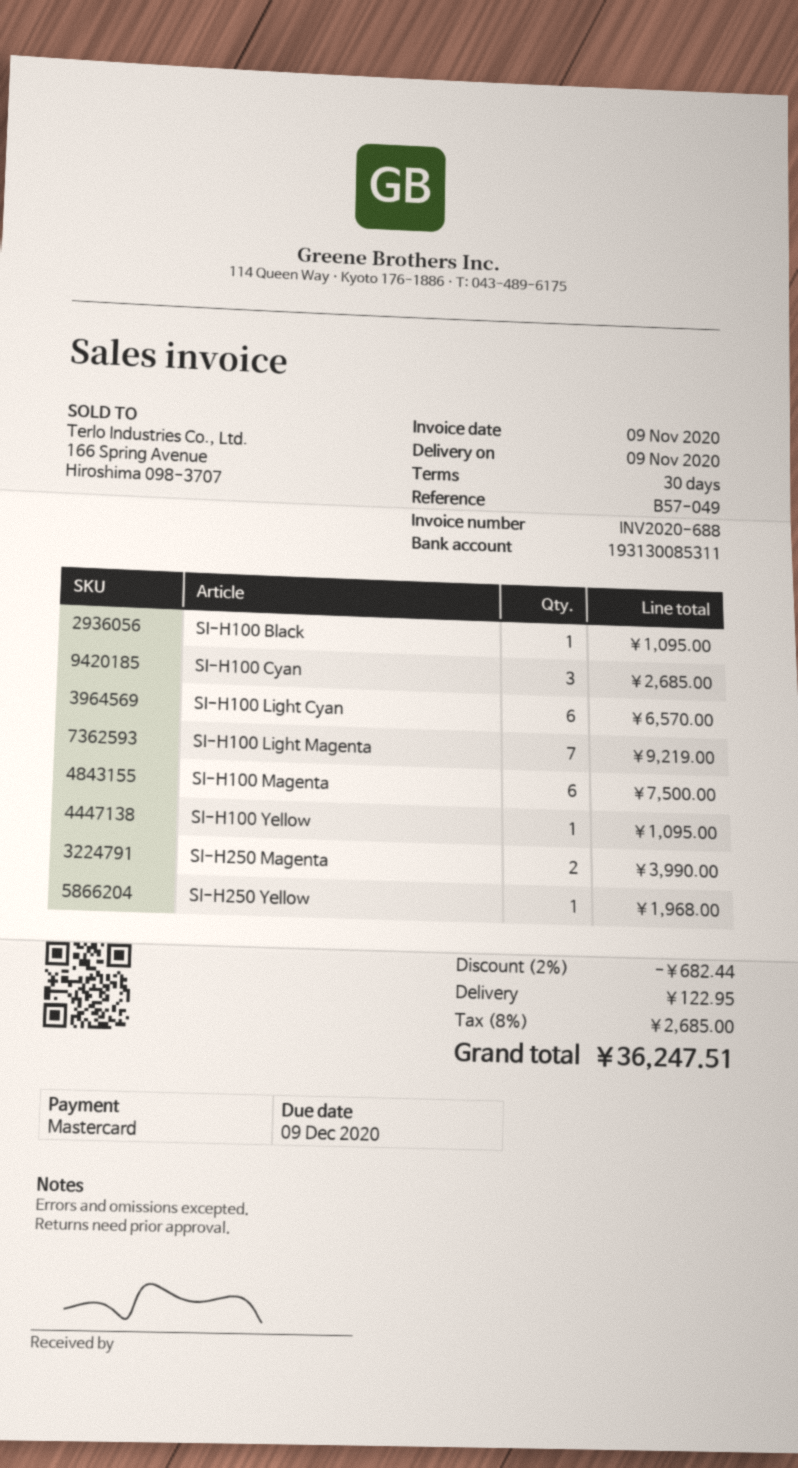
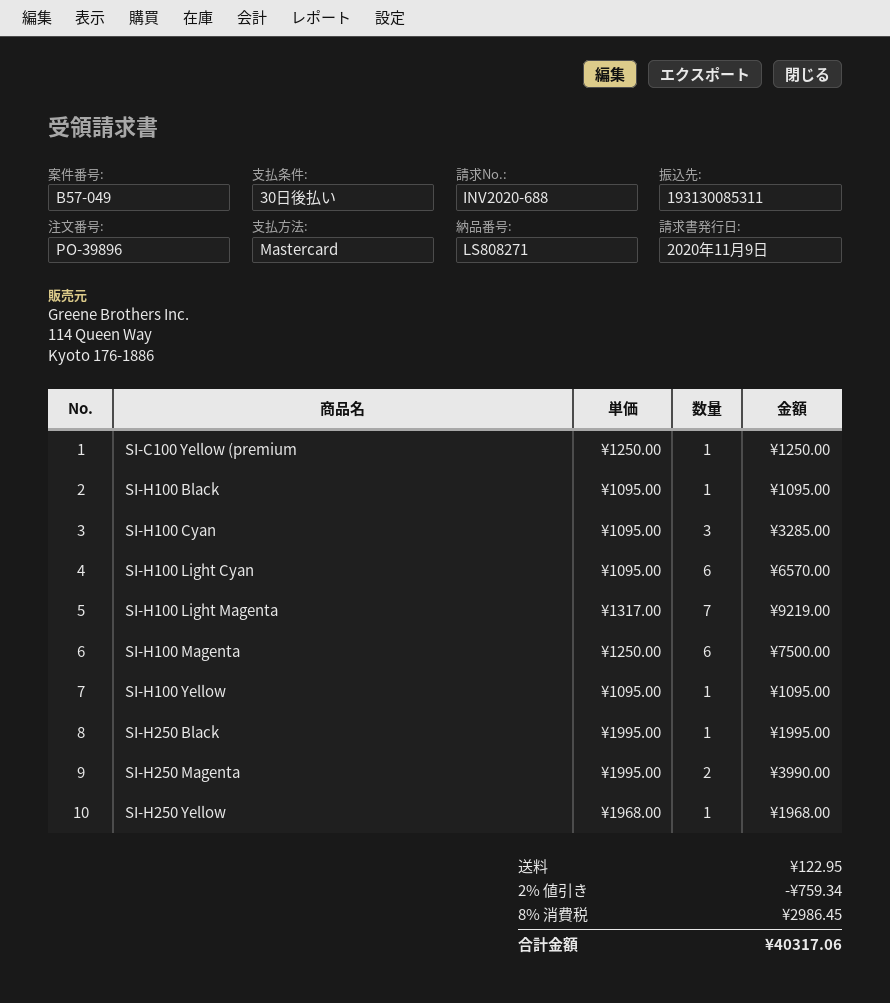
SI-H100 Cyan: 3 for 2685.00 -> 3 for 3285.00
SI-C100 Yellow (premium: none -> 1 for 1250.00
SI-H250 Black: none -> 1 for 1995.00
discount: 2% = 682.44 -> 2% = 759.34
tax: 8% = 2685.00 -> 8% = 2986.45
total: 36247.51 -> 40317.06

